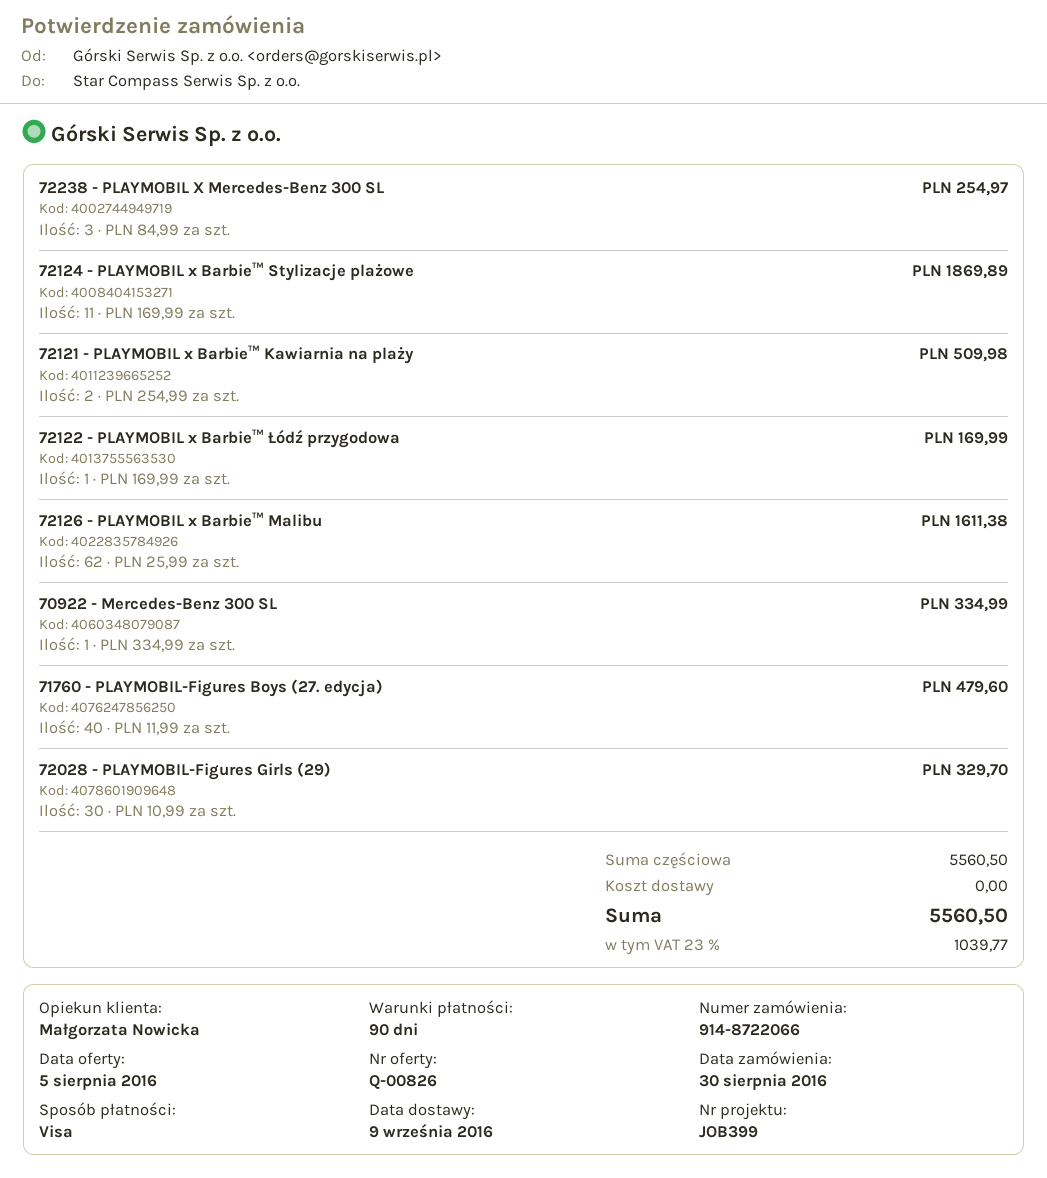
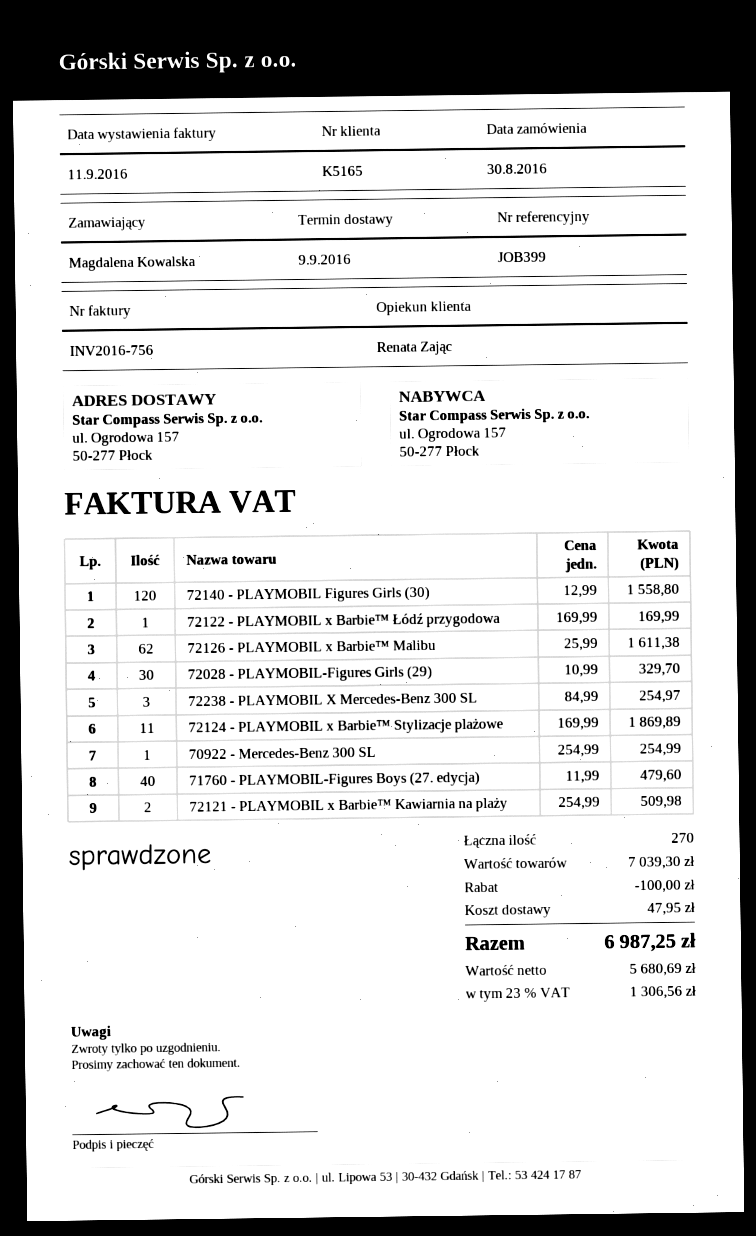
sales rep: Małgorzata Nowicka -> Renata Zając
70922 - Mercedes-Benz 300 SL: 1 x 334.99 = 334.99 -> 1 x 254.99 = 254.99
72140 - PLAYMOBIL Figures Girls (30): none -> 120 x 12.99 = 1558.80
subtotal: 5560.50 -> 7039.30
discount: none -> 100.00
shipping: 0.00 -> 47.95
tax: 23% = 1039.77 -> 23% = 1306.56
total: 5560.50 -> 6987.25

